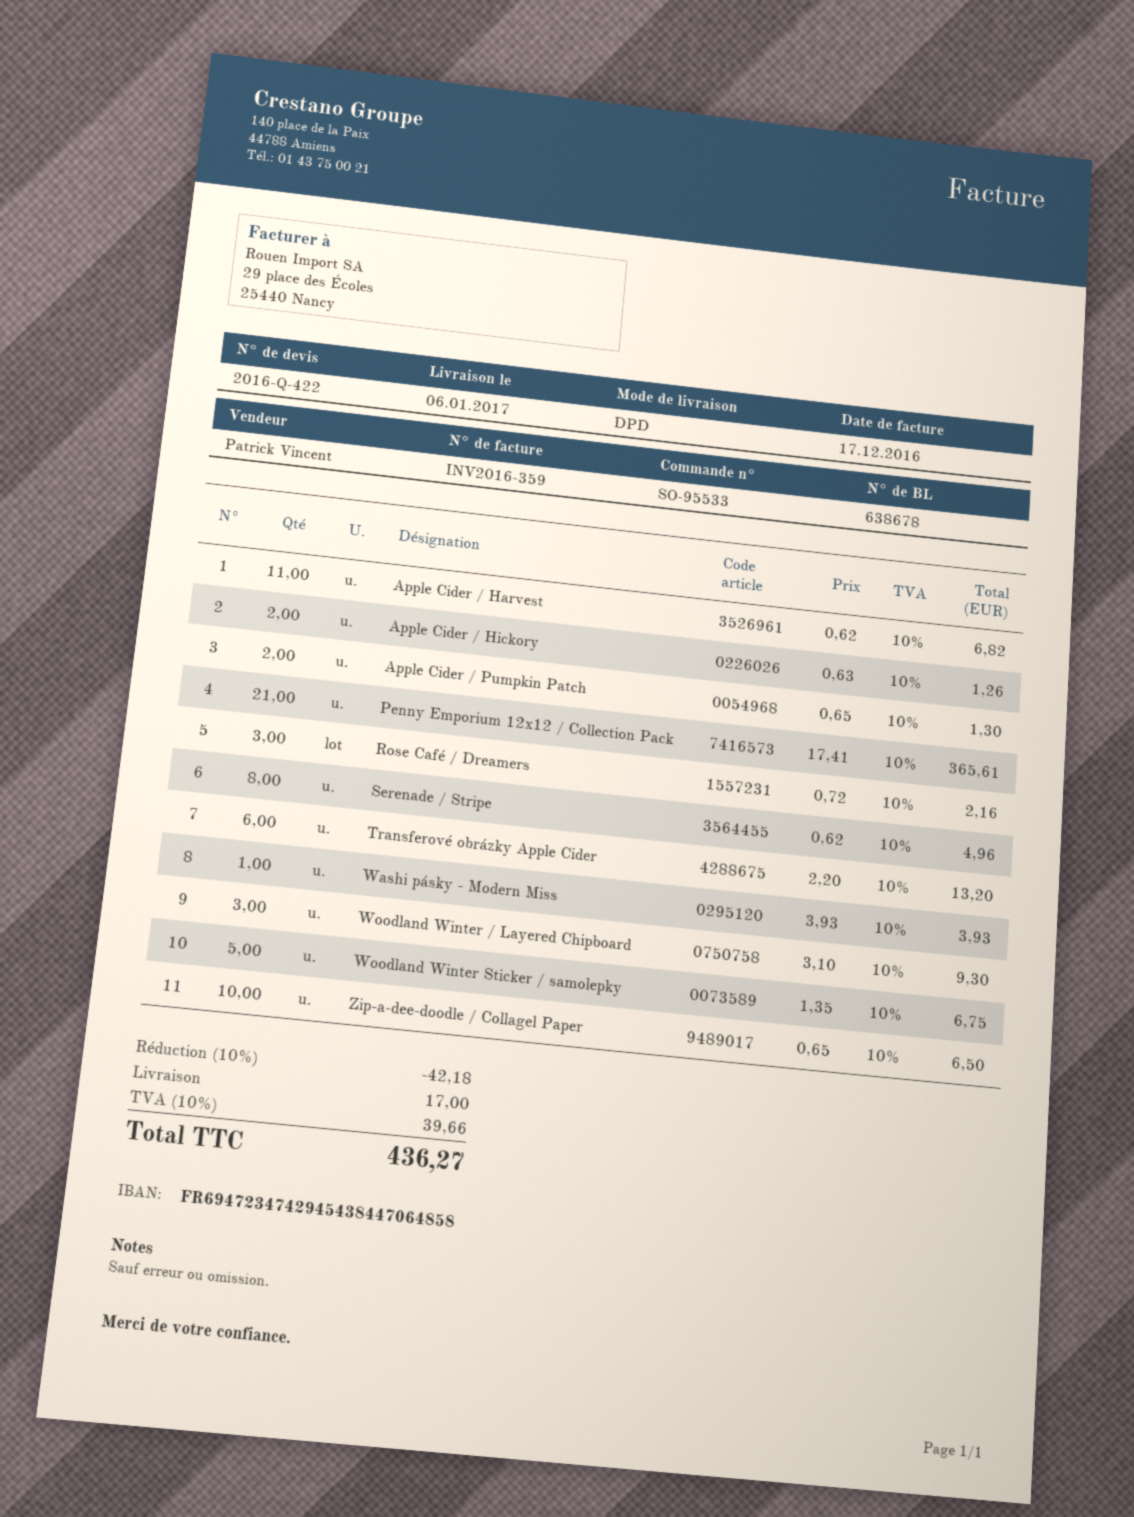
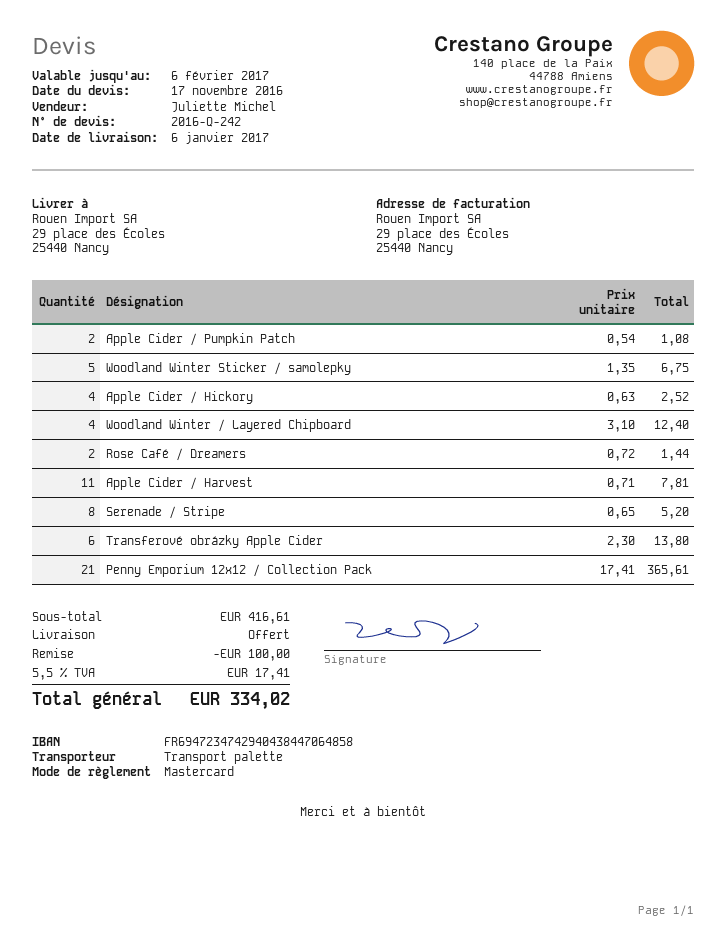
quote number: 2016-Q-422 -> 2016-Q-242
sales rep: Patrick Vincent -> Juliette Michel
bank account: FR6947234742945438447064858 -> FR6947234742940438447064858
shipping method: DPD -> pallet freight
Apple Cider / Harvest: 11 x 0.62 = 6.82 -> 11 x 0.71 = 7.81
Apple Cider / Hickory: 2 x 0.63 = 1.26 -> 4 x 0.63 = 2.52
Apple Cider / Pumpkin Patch: 2 x 0.65 = 1.30 -> 2 x 0.54 = 1.08
Rose Café / Dreamers: 3 x 0.72 = 2.16 -> 2 x 0.72 = 1.44
Serenade / Stripe: 8 x 0.62 = 4.96 -> 8 x 0.65 = 5.20
Transferové obrázky Apple Cider: 6 x 2.20 = 13.20 -> 6 x 2.30 = 13.80
Washi pásky - Modern Miss: 1 x 3.93 = 3.93 -> none
Woodland Winter / Layered Chipboard: 3 x 3.10 = 9.30 -> 4 x 3.10 = 12.40
Zip-a-dee-doodle / Collagel Paper: 10 x 0.65 = 6.50 -> none
discount: 42.18 -> 100.00
shipping: 17.00 -> 0.00
tax: 10% = 39.66 -> 5.5% = 17.41
total: 436.27 -> 334.02

